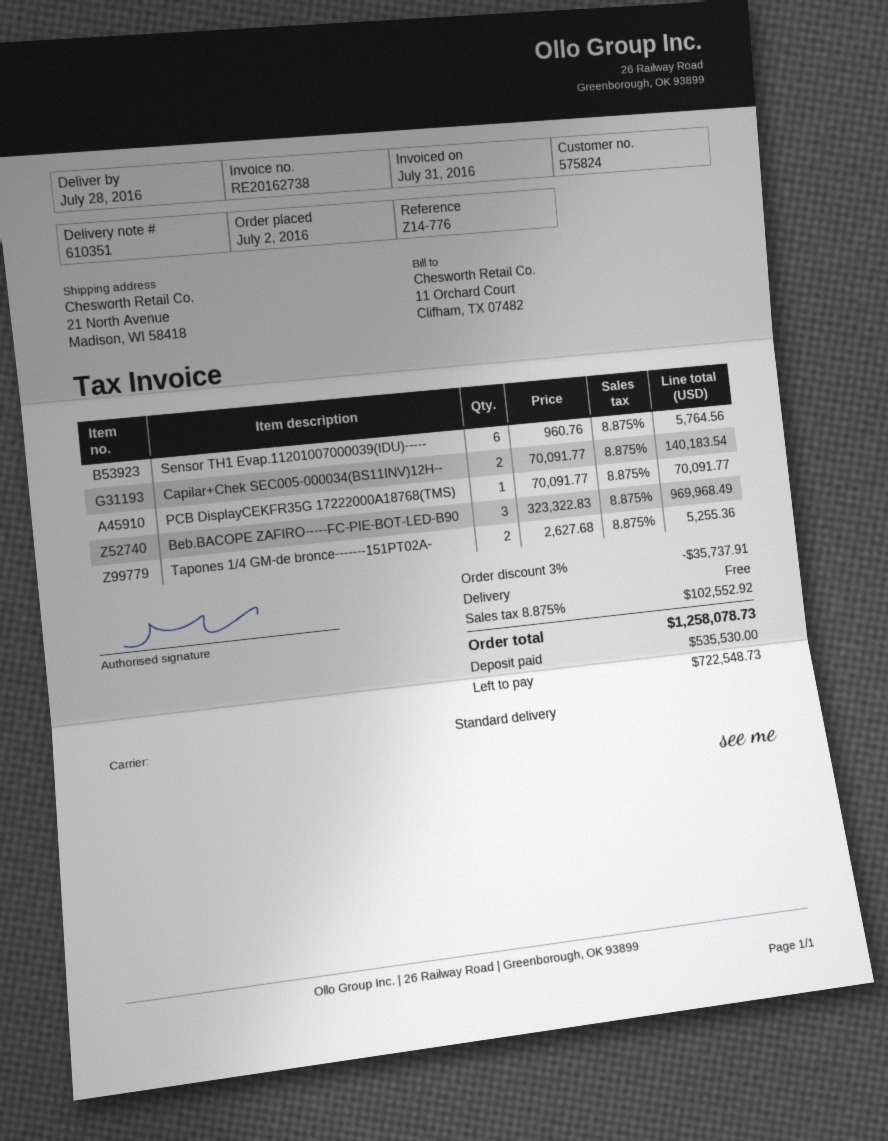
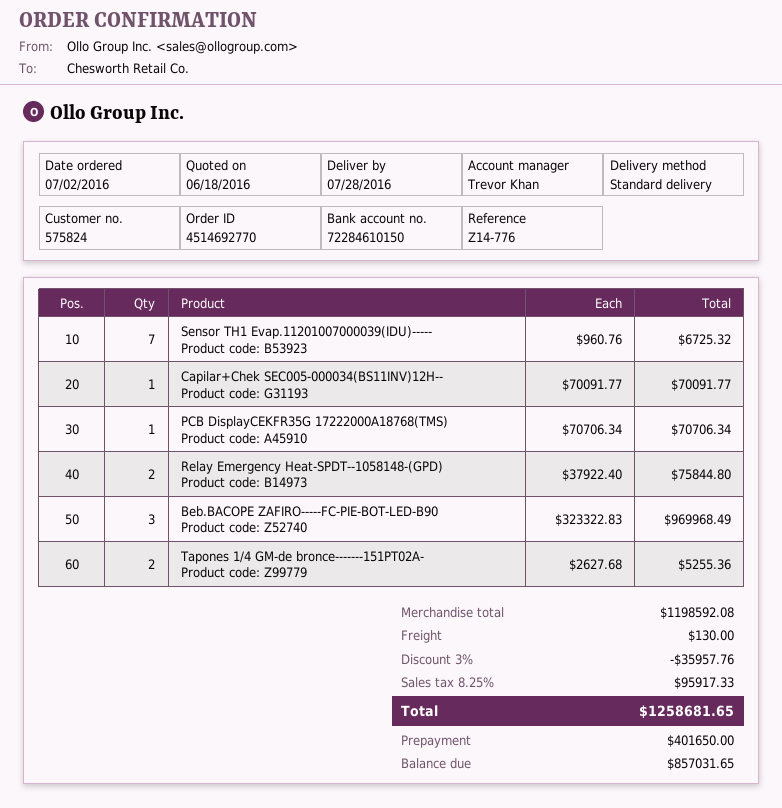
Sensor TH1 Evap.11201007000039(IDU)-----: 6 x 960.76 = 5764.56 -> 7 x 960.76 = 6725.32
Capilar+Chek SEC005-000034(BS11INV)12H--: 2 x 70091.77 = 140183.54 -> 1 x 70091.77 = 70091.77
PCB DisplayCEKFR35G 17222000A18768(TMS): 1 x 70091.77 = 70091.77 -> 1 x 70706.34 = 70706.34
Relay Emergency Heat-SPDT--1058148-(GPD): none -> 2 x 37922.40 = 75844.80
discount: 3% = 35737.91 -> 3% = 35957.76
shipping: 0.00 -> 130.00
tax: 8.875% = 102552.92 -> 8.25% = 95917.33
total: 1258078.73 -> 1258681.65
deposit: 535530.00 -> 401650.00
balance: 722548.73 -> 857031.65

